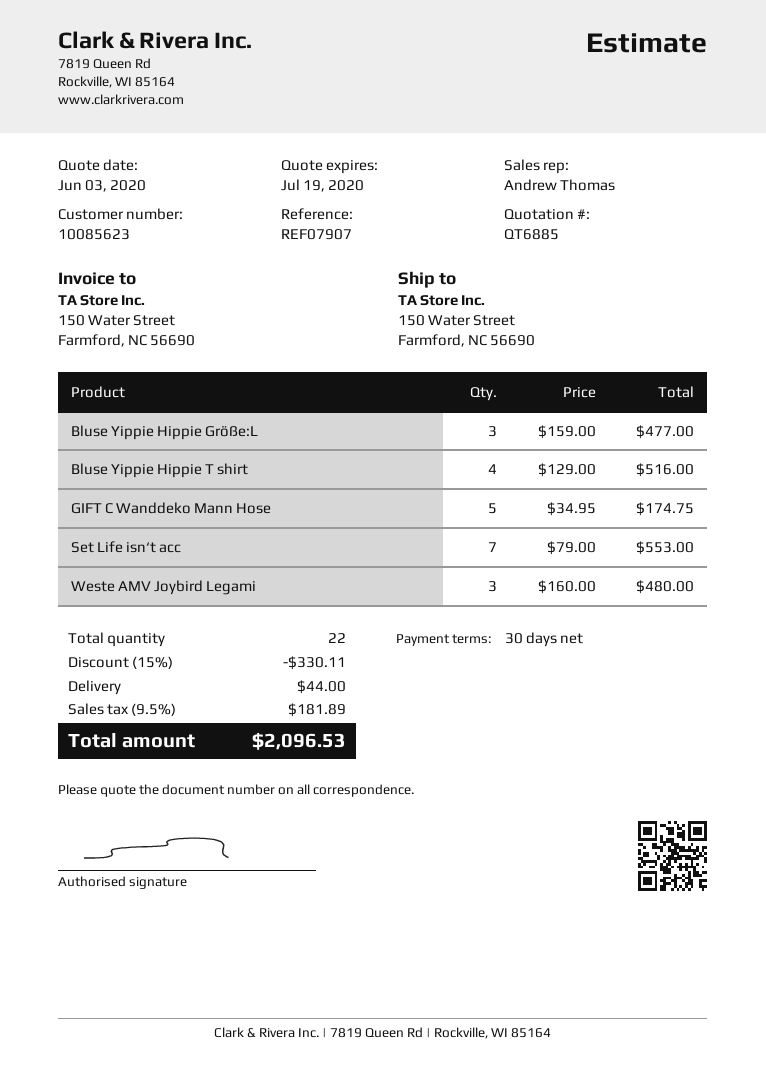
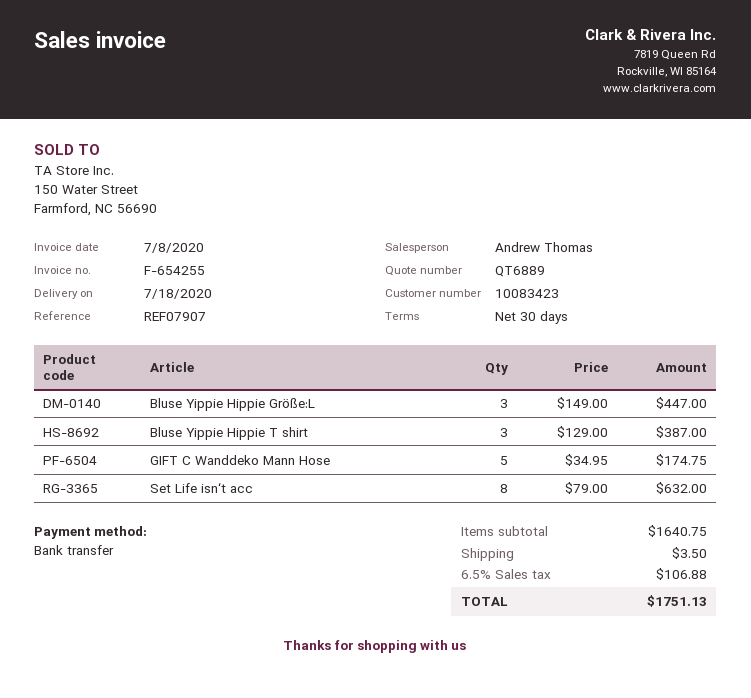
quote number: QT6885 -> QT6889
customer number: 10085623 -> 10083423
Bluse Yippie Hippie Größe:L: 3 x 159.00 = 477.00 -> 3 x 149.00 = 447.00
Bluse Yippie Hippie T shirt: 4 x 129.00 = 516.00 -> 3 x 129.00 = 387.00
Set Life isn‘t acc: 7 x 79.00 = 553.00 -> 8 x 79.00 = 632.00
Weste AMV Joybird Legami: 3 x 160.00 = 480.00 -> none
discount: 15% = 330.11 -> none
shipping: 44.00 -> 3.50
tax: 9.5% = 181.89 -> 6.5% = 106.88
total: 2096.53 -> 1751.13

